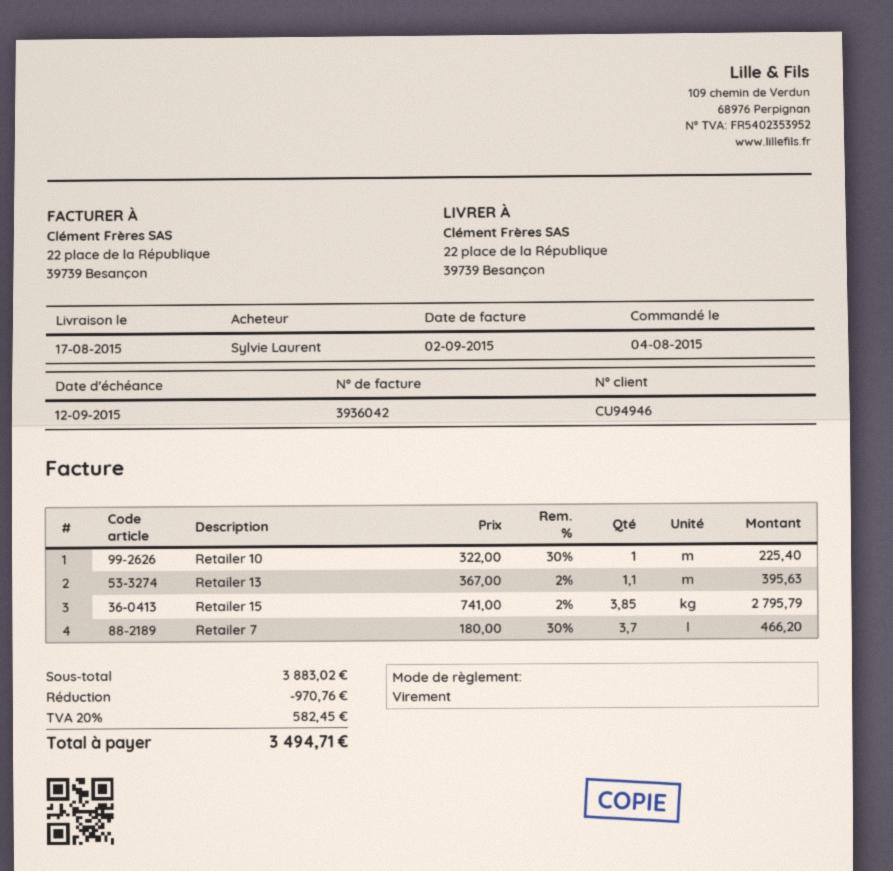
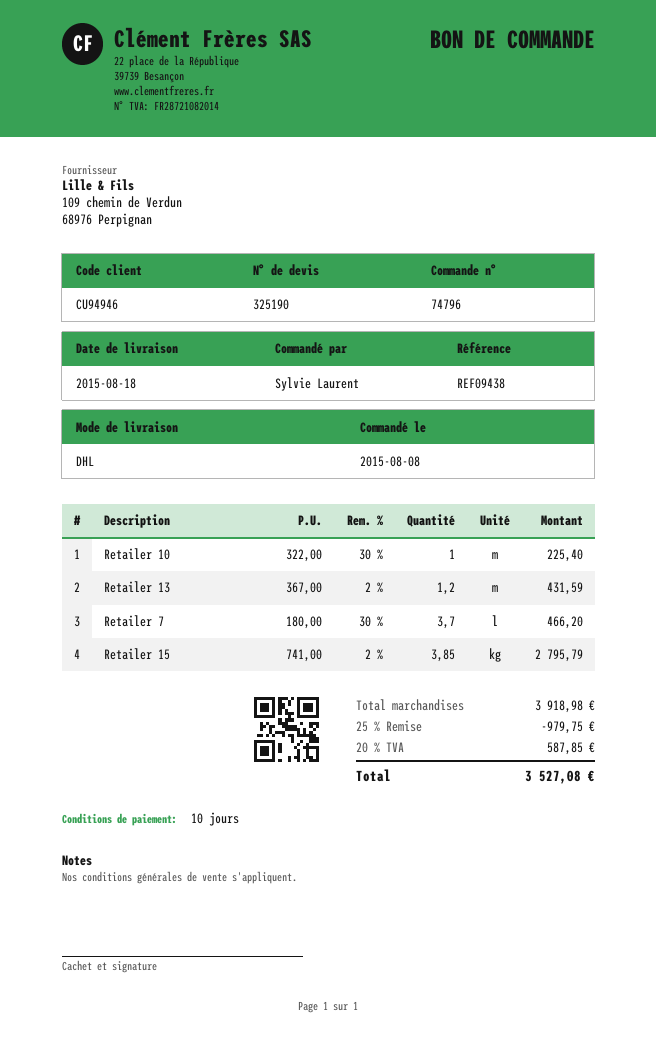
order date: 2015-08-04 -> 2015-08-08
delivery date: 2015-08-17 -> 2015-08-18
Retailer 13: 1.1 x 367.00 - 2% = 395.63 -> 1.2 x 367.00 - 2% = 431.59
subtotal: 3883.02 -> 3918.98
discount: 970.76 -> 979.75
tax: 20% = 582.45 -> 20% = 587.85
total: 3494.71 -> 3527.08

